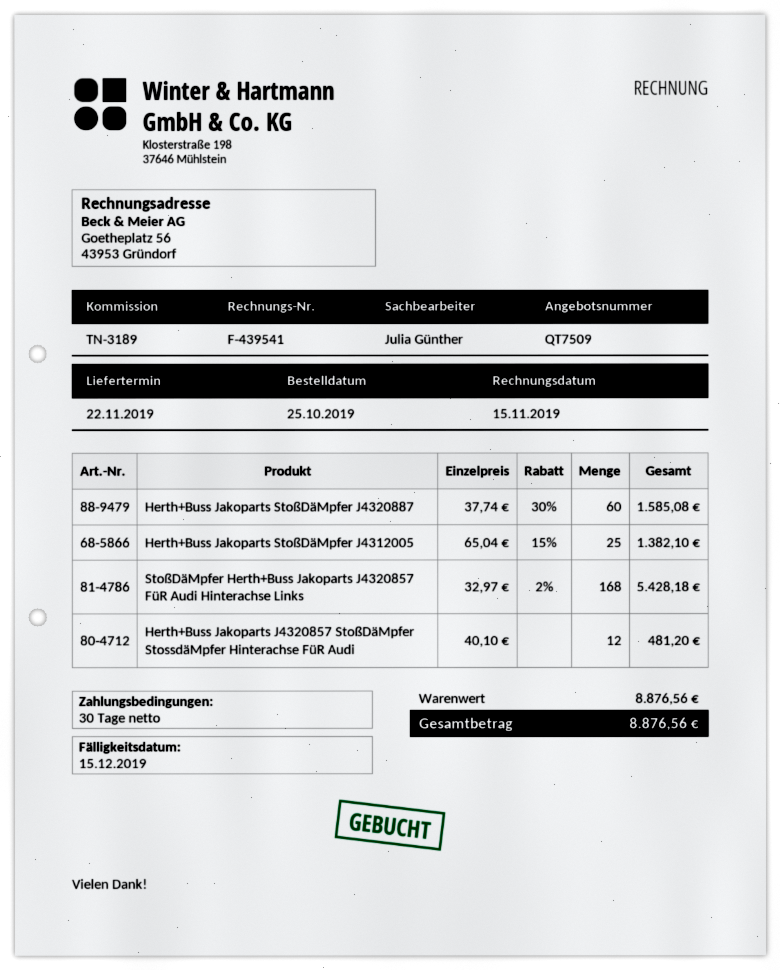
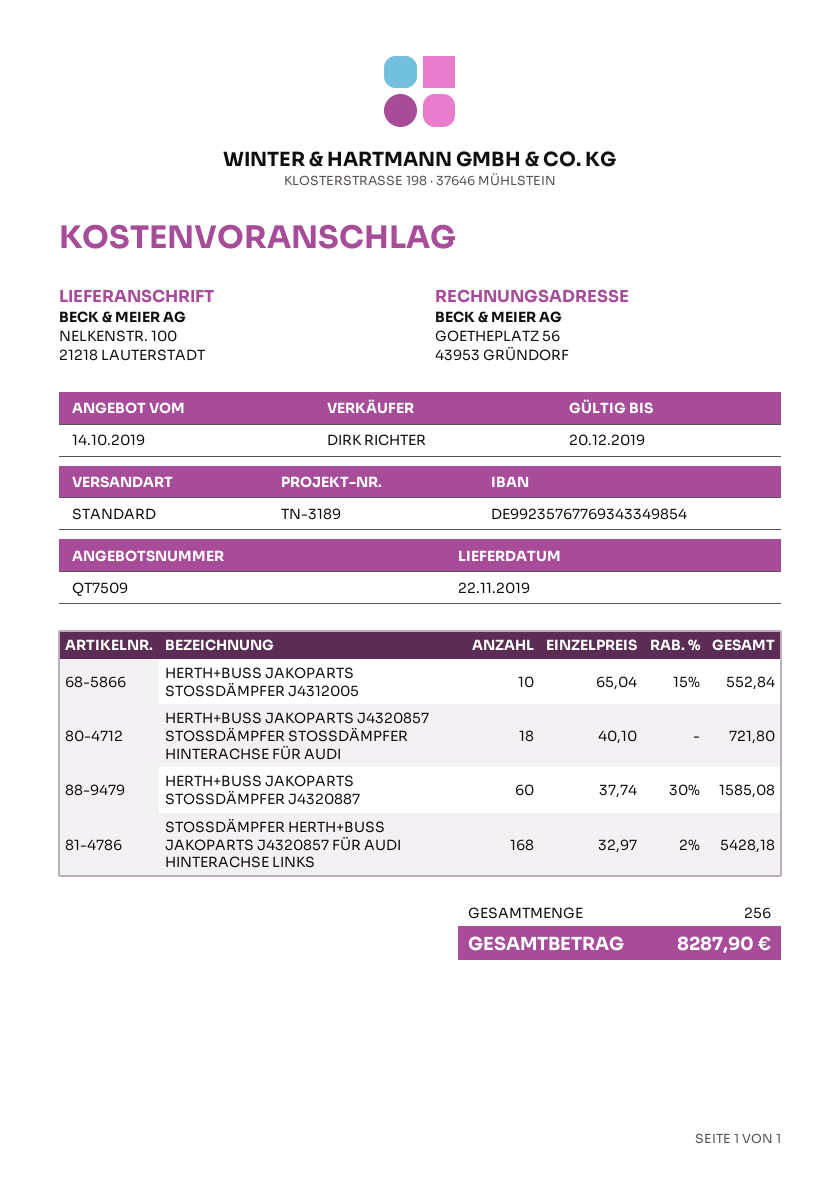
sales rep: Julia Günther -> DIRK RICHTER
Herth+Buss Jakoparts StoßDäMpfer J4312005: 25 x 65.04 - 15% = 1382.10 -> 10 x 65.04 - 15% = 552.84
Herth+Buss Jakoparts J4320857 StoßDäMpfer StossdäMpfer Hinterachse FüR Audi: 12 x 40.10 = 481.20 -> 18 x 40.10 = 721.80
total: 8876.56 -> 8287.90

